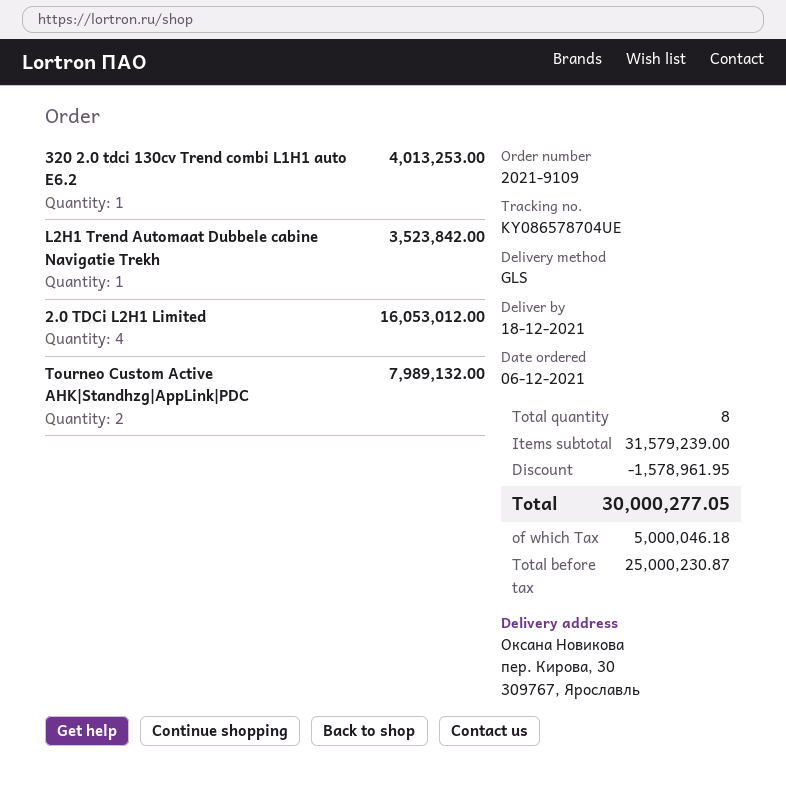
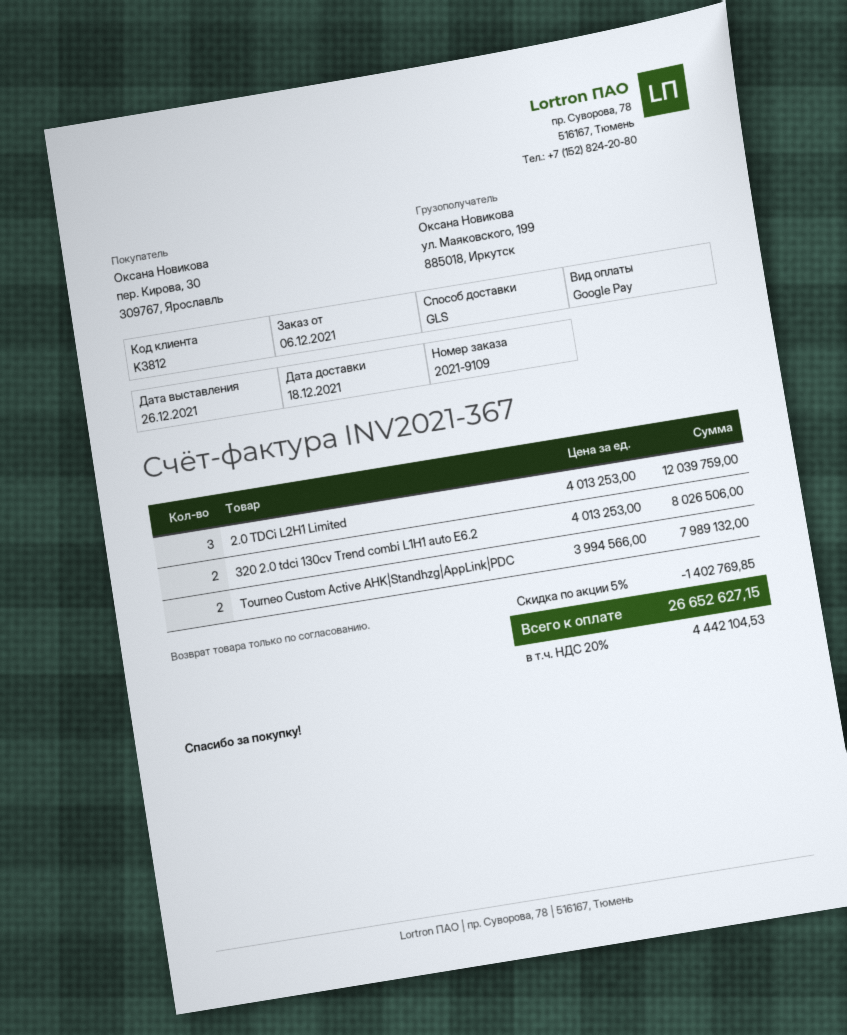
ship to: пер. Кирова, 30, 309767, Ярославль -> ул. Маяковского, 199, 885018, Иркутск
320 2.0 tdci 130cv Trend combi L1H1 auto E6.2: 1 for 4013253.00 -> 2 for 8026506.00
L2H1 Trend Automaat Dubbele cabine Navigatie Trekh: 1 for 3523842.00 -> none
2.0 TDCi L2H1 Limited: 4 for 16053012.00 -> 3 for 12039759.00
discount: 1578961.95 -> 1402769.85
tax: 5000046.18 -> 4442104.53
total: 30000277.05 -> 26652627.15

